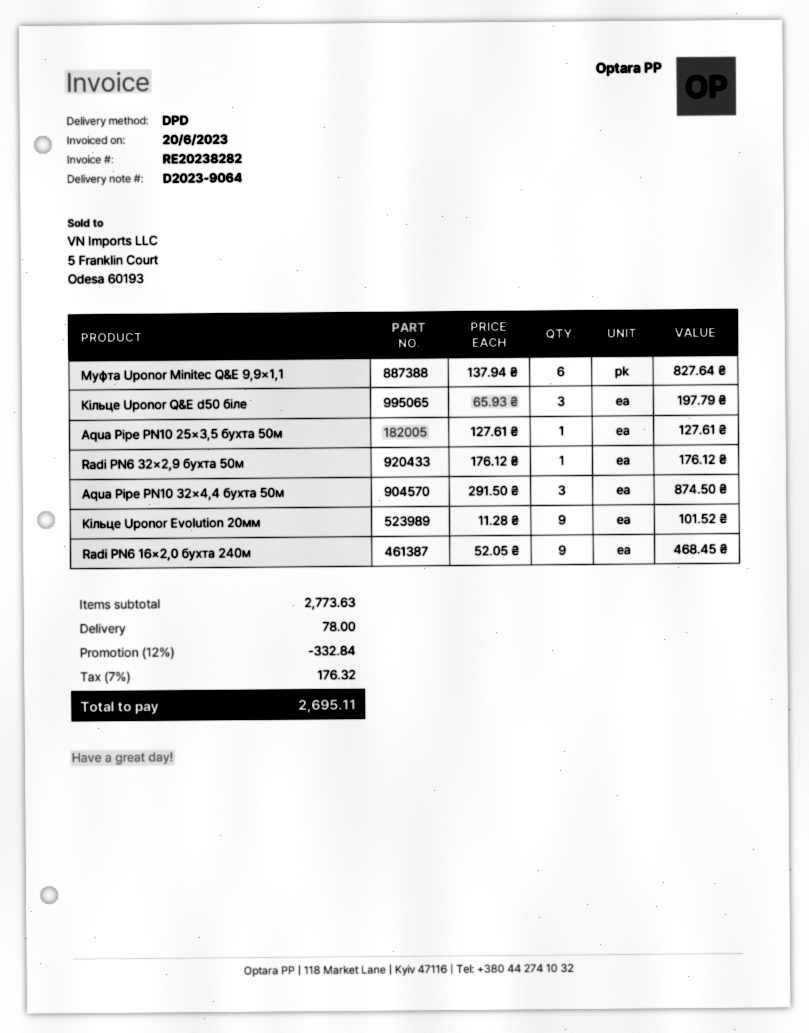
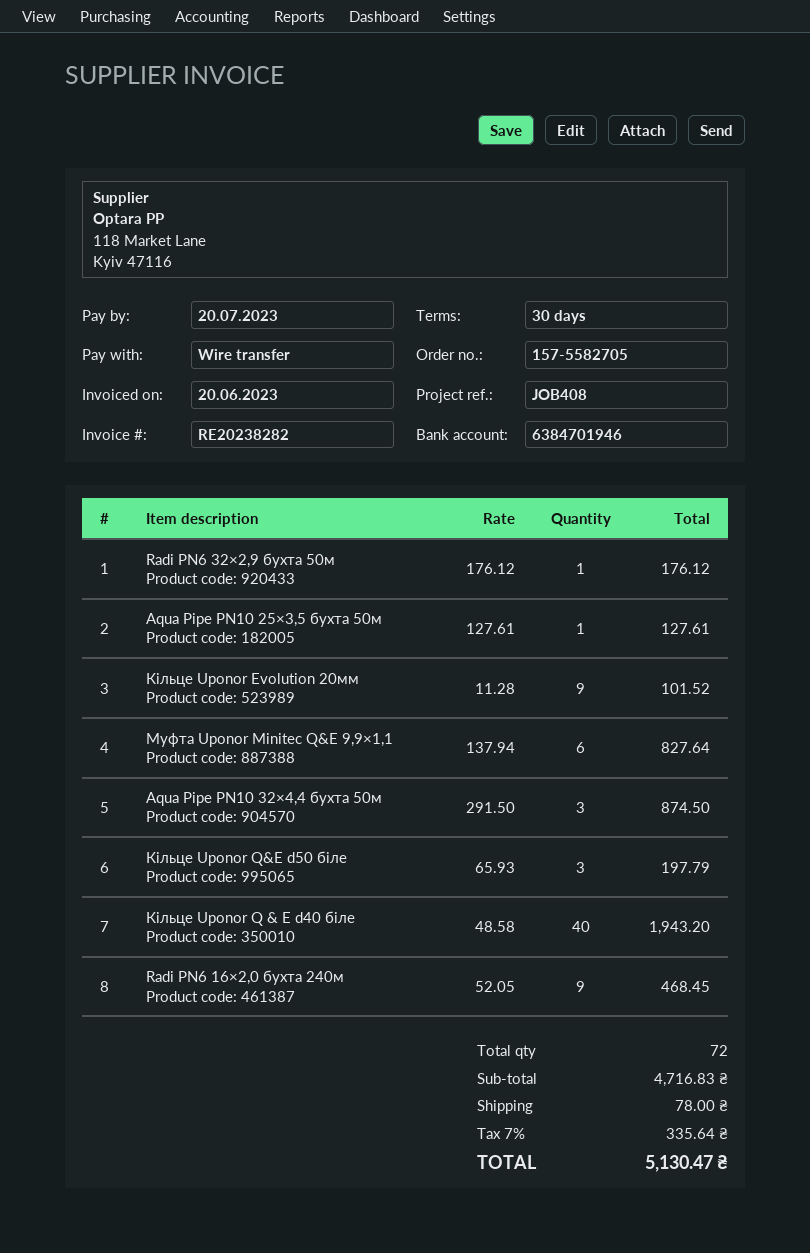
Кільце Uponor Q & E d40 біле: none -> 40 x 48.58 = 1943.20
subtotal: 2773.63 -> 4716.83
discount: 12% = 332.84 -> none
tax: 7% = 176.32 -> 7% = 335.64
total: 2695.11 -> 5130.47

